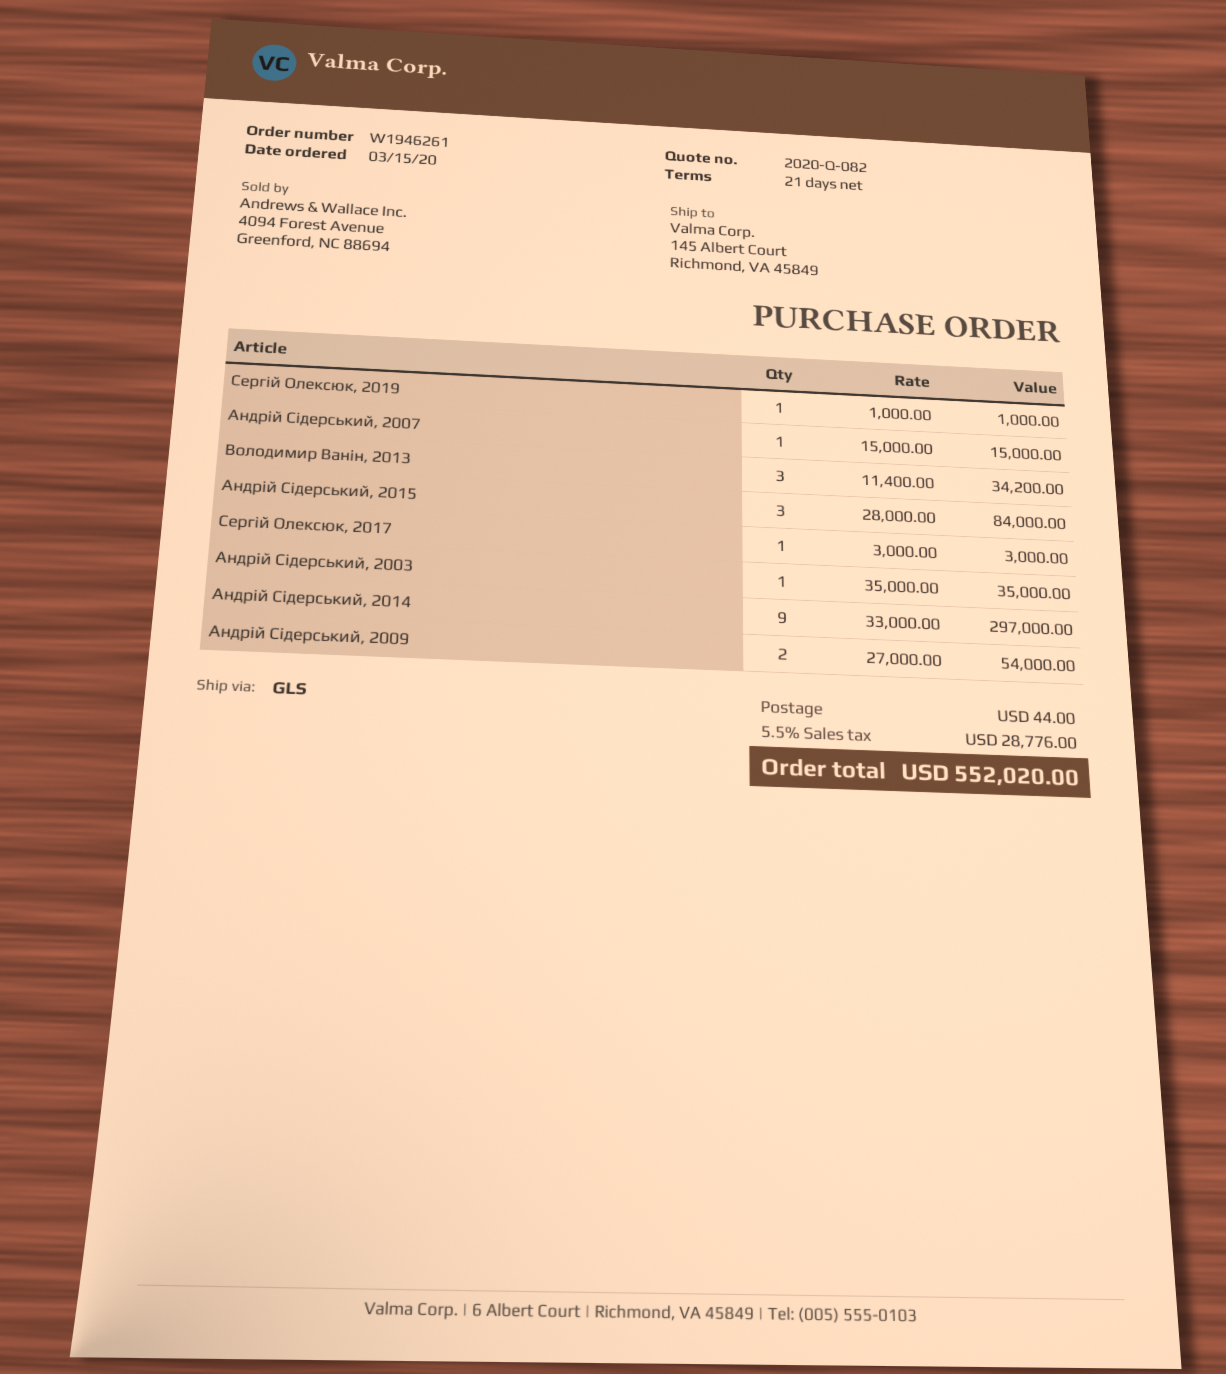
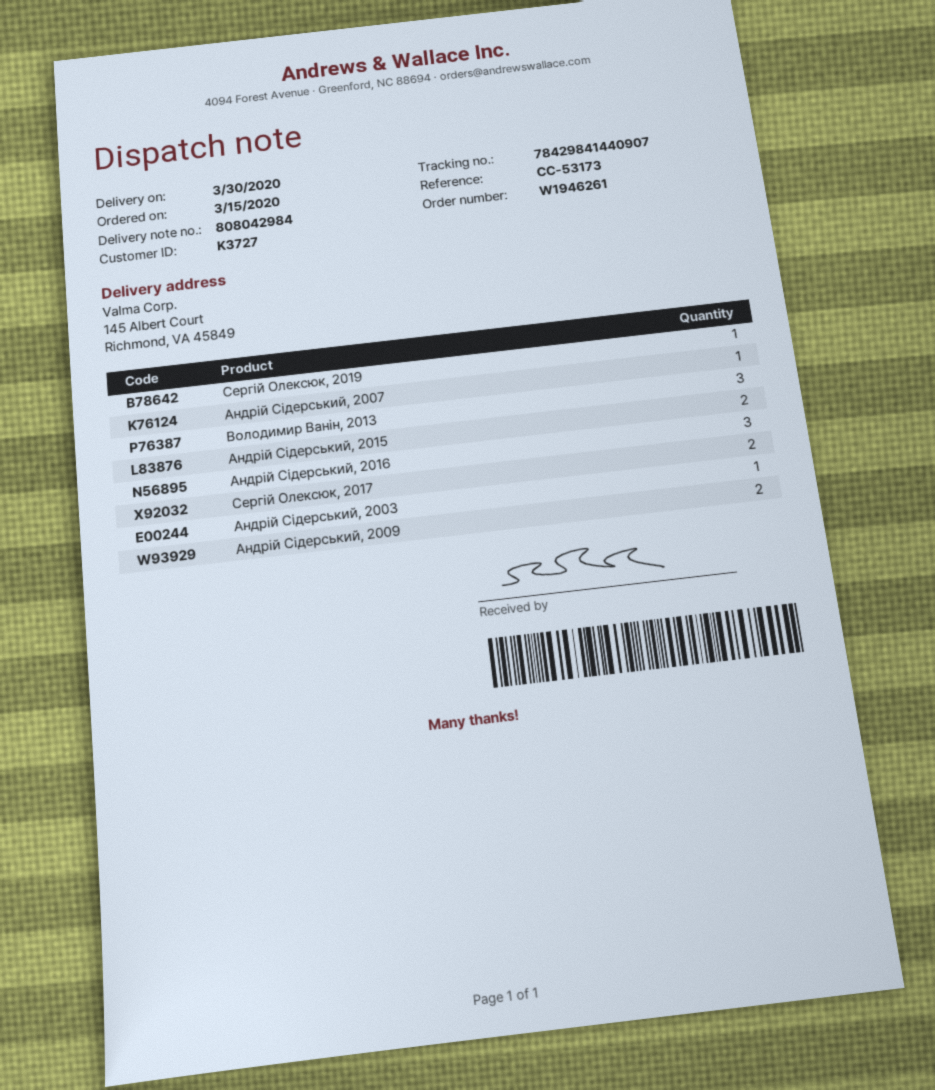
Андрій Сідерський, 2015: 3 -> 2
Сергій Олексюк, 2017: 1 -> 2
Андрій Сідерський, 2014: 9 -> none
Андрій Сідерський, 2016: none -> 3

